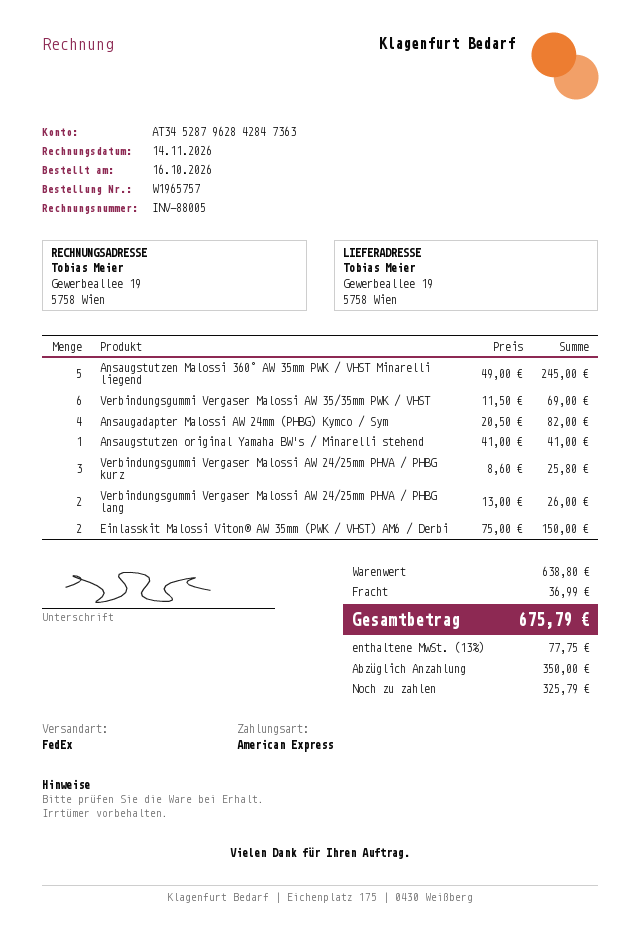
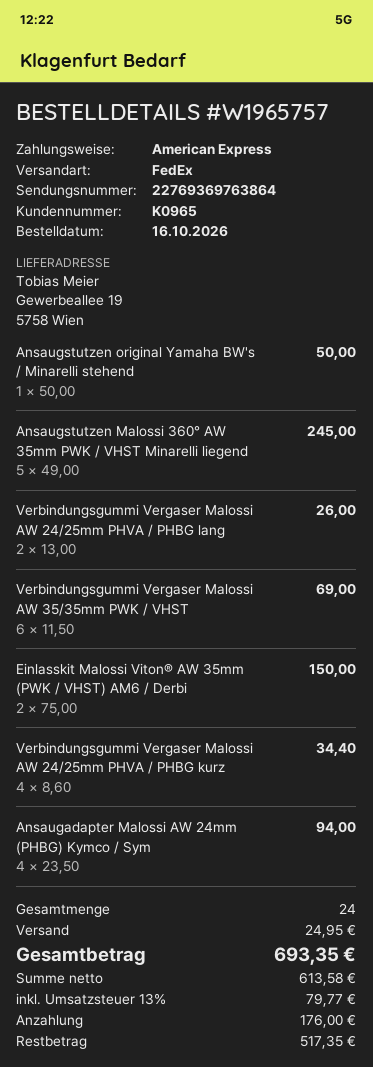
Ansaugadapter Malossi AW 24mm (PHBG) Kymco / Sym: 4 x 20.50 = 82.00 -> 4 x 23.50 = 94.00
Ansaugstutzen original Yamaha BW's / Minarelli stehend: 1 x 41.00 = 41.00 -> 1 x 50.00 = 50.00
Verbindungsgummi Vergaser Malossi AW 24/25mm PHVA / PHBG kurz: 3 x 8.60 = 25.80 -> 4 x 8.60 = 34.40
shipping: 36.99 -> 24.95
tax: 13% = 77.75 -> 13% = 79.77
total: 675.79 -> 693.35
deposit: 350.00 -> 176.00
balance: 325.79 -> 517.35

